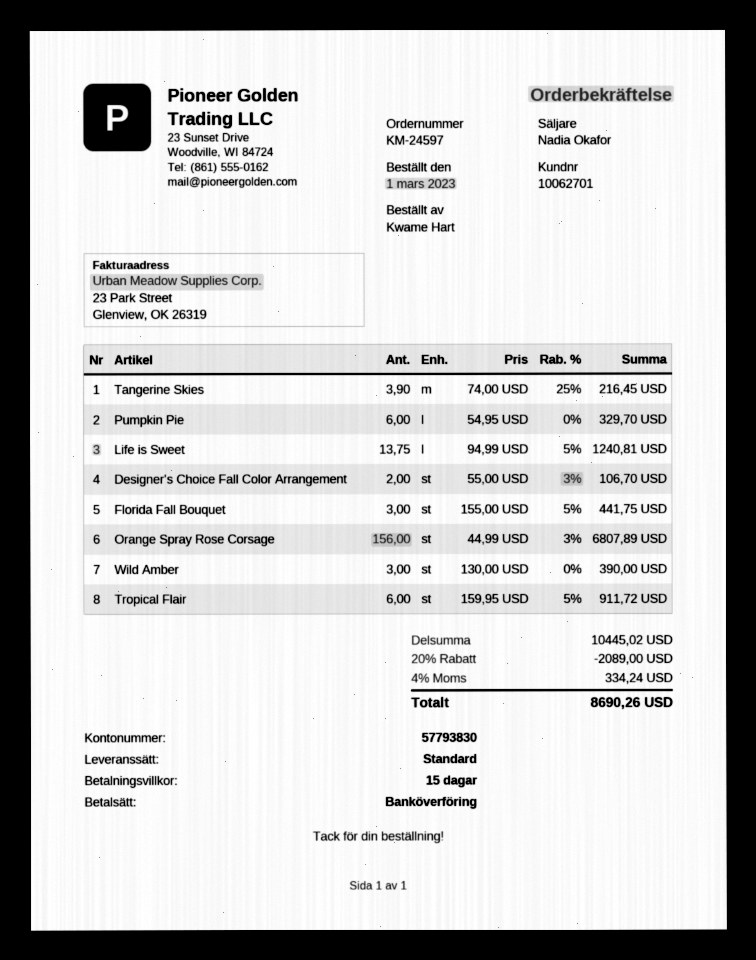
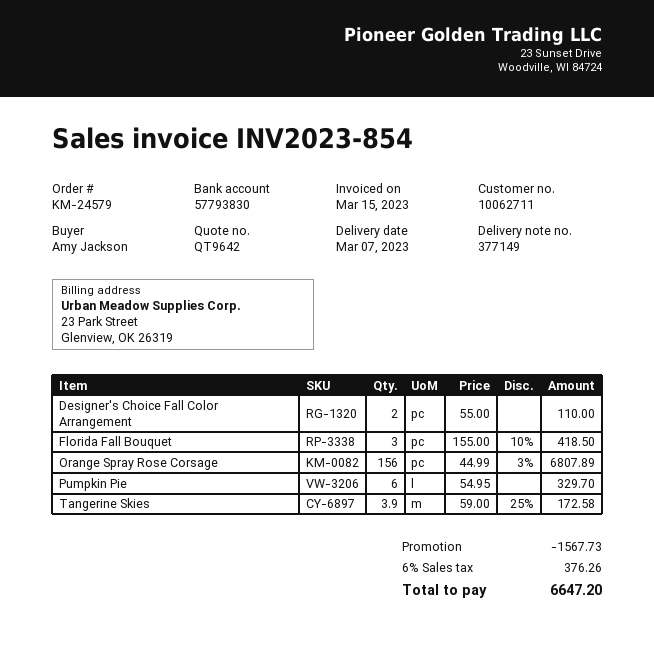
order number: KM-24597 -> KM-24579
customer number: 10062701 -> 10062711
ordered by: Kwame Hart -> Amy Jackson
Tangerine Skies: 3.9 x 74.00 - 25% = 216.45 -> 3.9 x 59.00 - 25% = 172.58
Life is Sweet: 13.75 x 94.99 - 5% = 1240.81 -> none
Designer's Choice Fall Color Arrangement: 2 x 55.00 - 3% = 106.70 -> 2 x 55.00 = 110.00
Florida Fall Bouquet: 3 x 155.00 - 5% = 441.75 -> 3 x 155.00 - 10% = 418.50
Wild Amber: 3 x 130.00 = 390.00 -> none
Tropical Flair: 6 x 159.95 - 5% = 911.72 -> none
discount: 2089.00 -> 1567.73
tax: 4% = 334.24 -> 6% = 376.26
total: 8690.26 -> 6647.20

